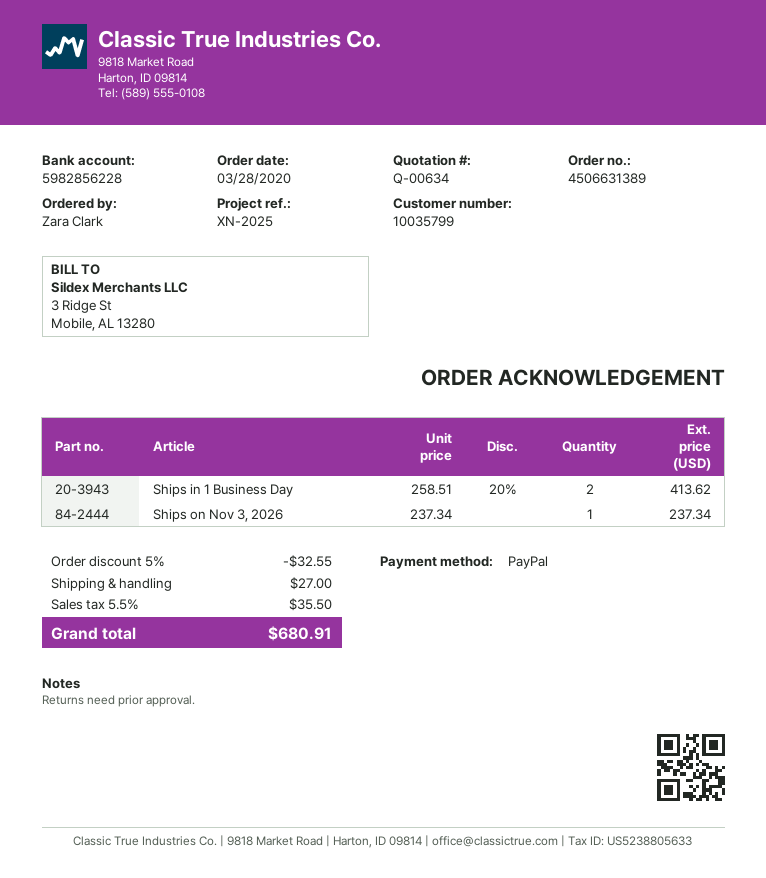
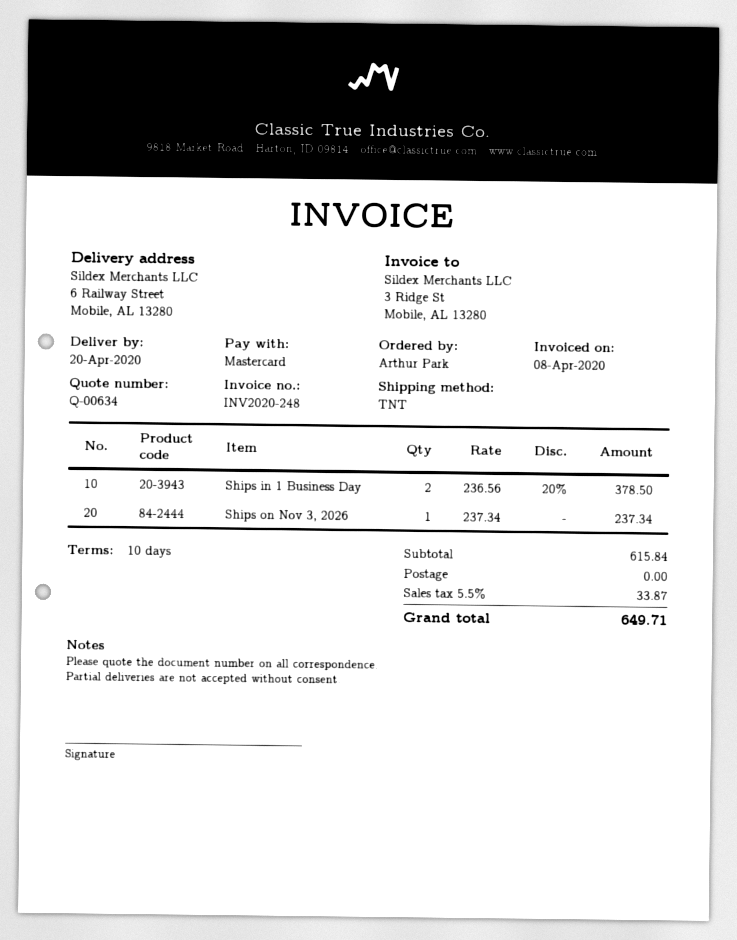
ordered by: Zara Clark -> Arthur Park
payment method: PayPal -> Mastercard
Ships in 1 Business Day: 2 x 258.51 - 20% = 413.62 -> 2 x 236.56 - 20% = 378.50
discount: 5% = 32.55 -> none
shipping: 27.00 -> 0.00
tax: 5.5% = 35.50 -> 5.5% = 33.87
total: 680.91 -> 649.71

